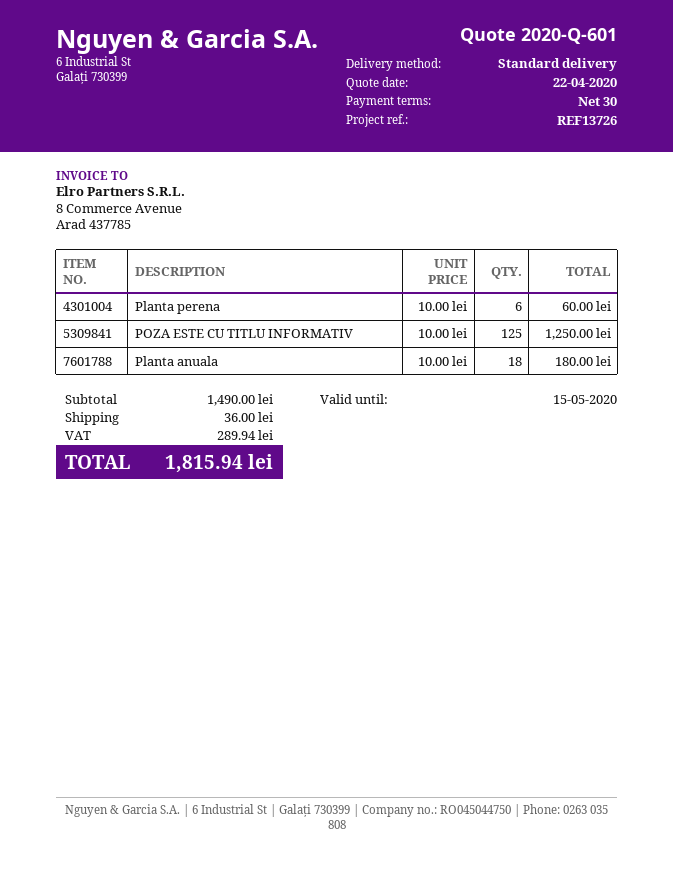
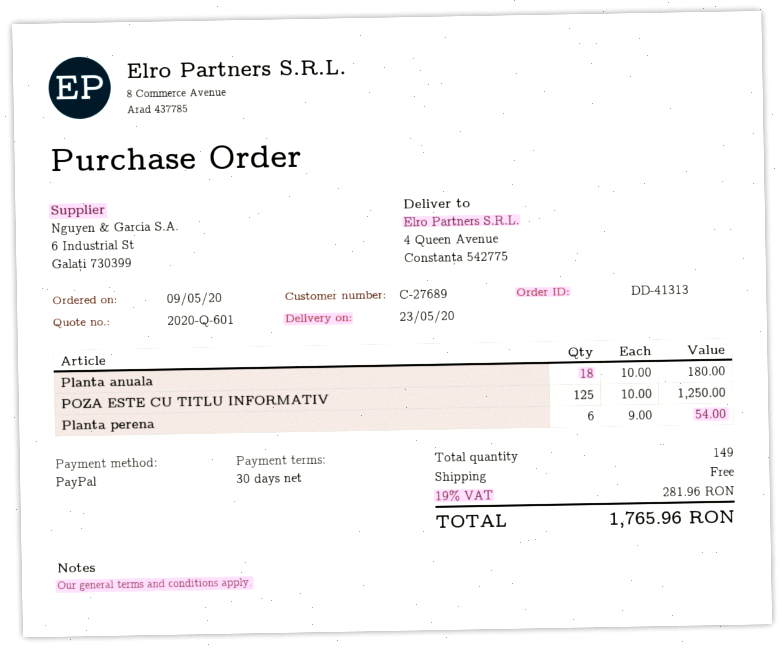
Planta perena: 6 x 10.00 = 60.00 -> 6 x 9.00 = 54.00
shipping: 36.00 -> 0.00
tax: 289.94 -> 281.96
total: 1815.94 -> 1765.96

